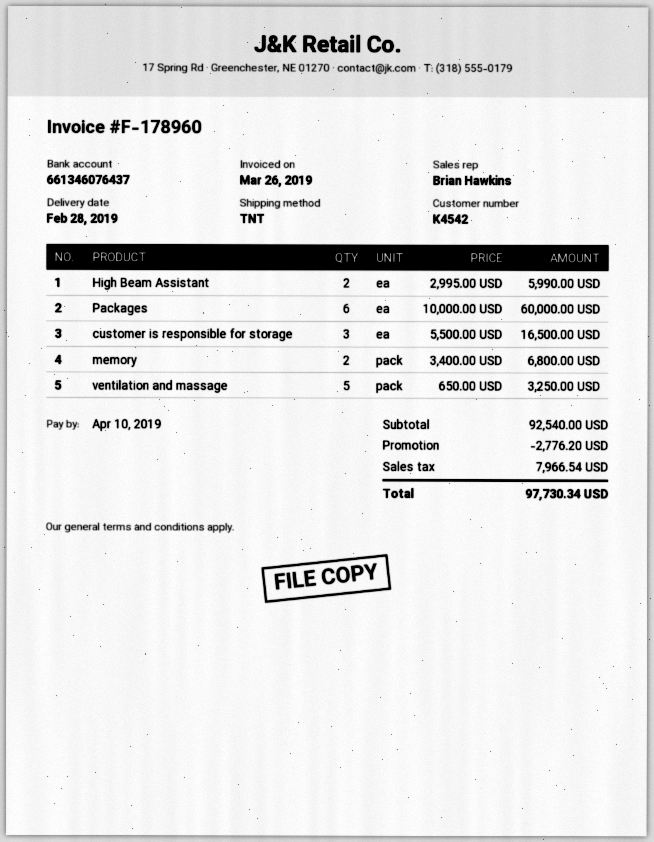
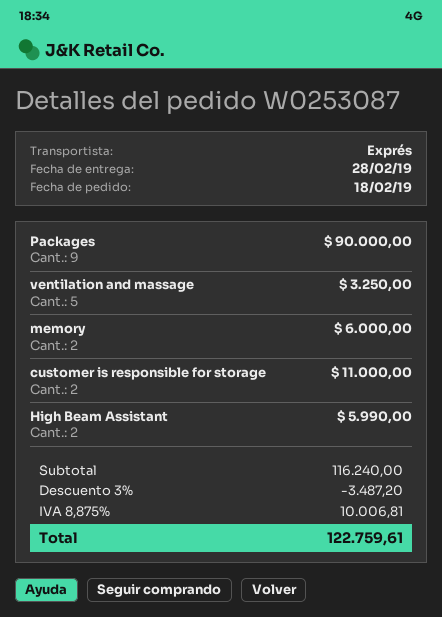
shipping method: TNT -> express
Packages: 6 for 60000.00 -> 9 for 90000.00
customer is responsible for storage: 3 for 16500.00 -> 2 for 11000.00
memory: 2 for 6800.00 -> 2 for 6000.00
subtotal: 92540.00 -> 116240.00
discount: 2776.20 -> 3487.20
tax: 7966.54 -> 10006.81
total: 97730.34 -> 122759.61

